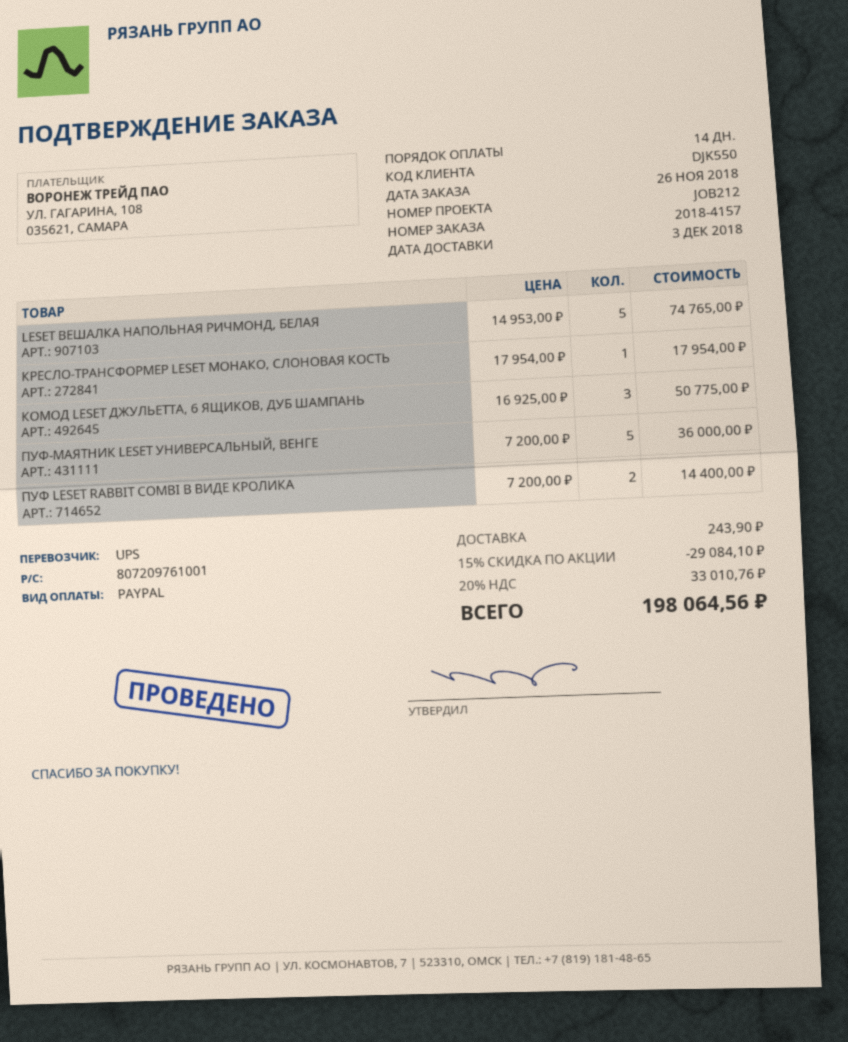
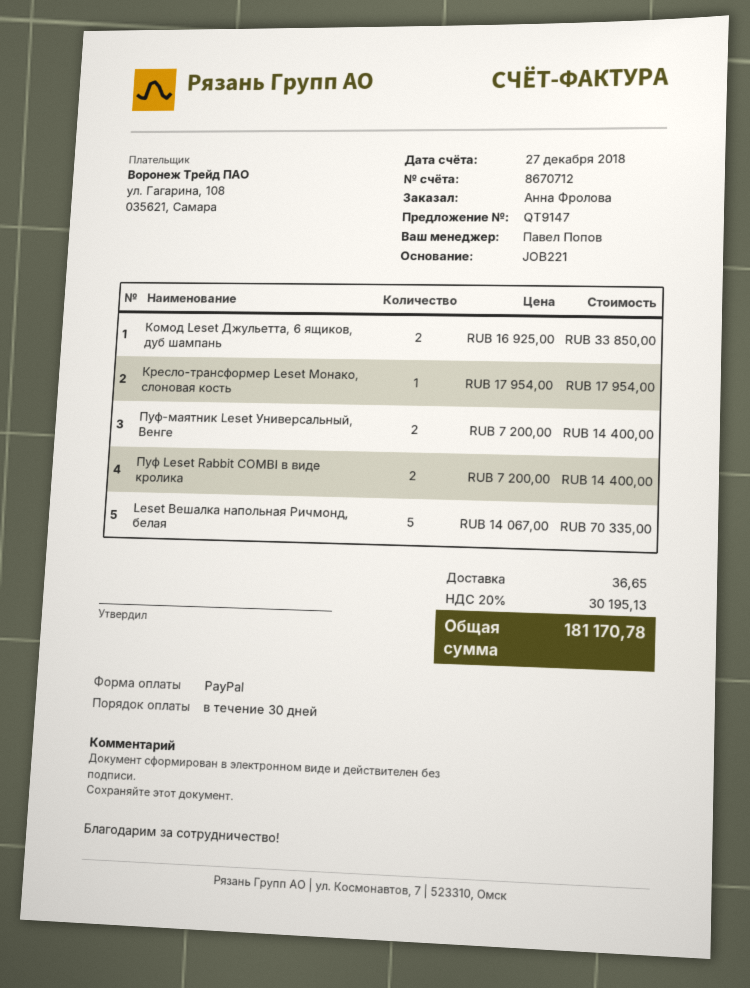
payment terms: 14 days -> 30 days
reference: JOB212 -> JOB221
LESET ВЕШАЛКА НАПОЛЬНАЯ РИЧМОНД, БЕЛАЯ: 5 x 14953.00 = 74765.00 -> 5 x 14067.00 = 70335.00
КОМОД LESET ДЖУЛЬЕТТА, 6 ЯЩИКОВ, ДУБ ШАМПАНЬ: 3 x 16925.00 = 50775.00 -> 2 x 16925.00 = 33850.00
ПУФ-МАЯТНИК LESET УНИВЕРСАЛЬНЫЙ, ВЕНГЕ: 5 x 7200.00 = 36000.00 -> 2 x 7200.00 = 14400.00
discount: 15% = 29084.10 -> none
shipping: 243.90 -> 36.65
tax: 20% = 33010.76 -> 20% = 30195.13
total: 198064.56 -> 181170.78

